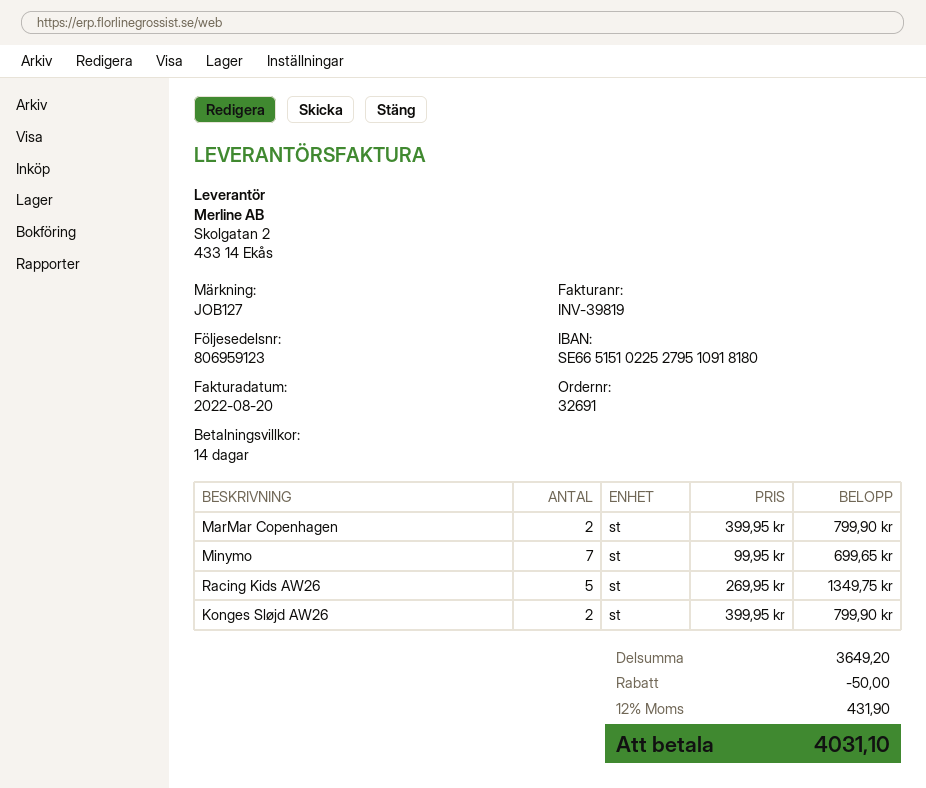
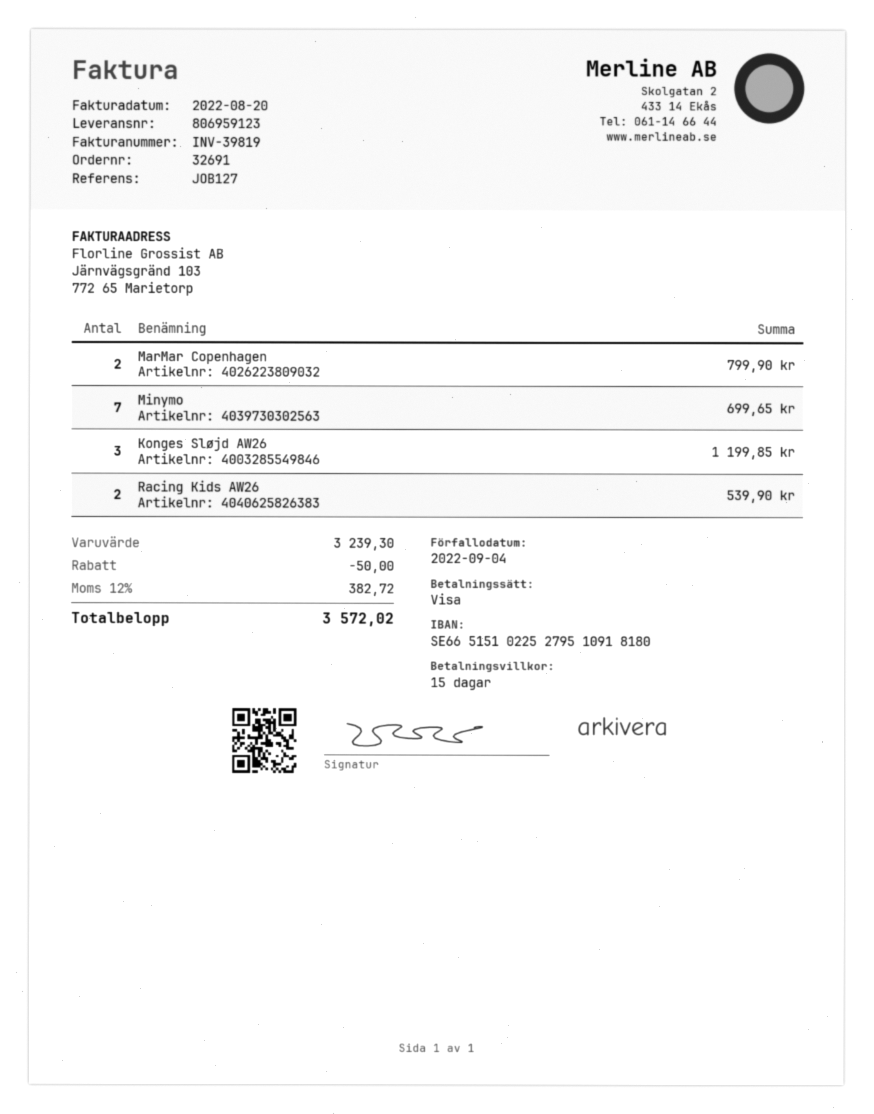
payment terms: 14 days -> 15 days
Racing Kids AW26: 5 for 1349.75 -> 2 for 539.90
Konges Sløjd AW26: 2 for 799.90 -> 3 for 1199.85
subtotal: 3649.20 -> 3239.30
tax: 12% = 431.90 -> 12% = 382.72
total: 4031.10 -> 3572.02

